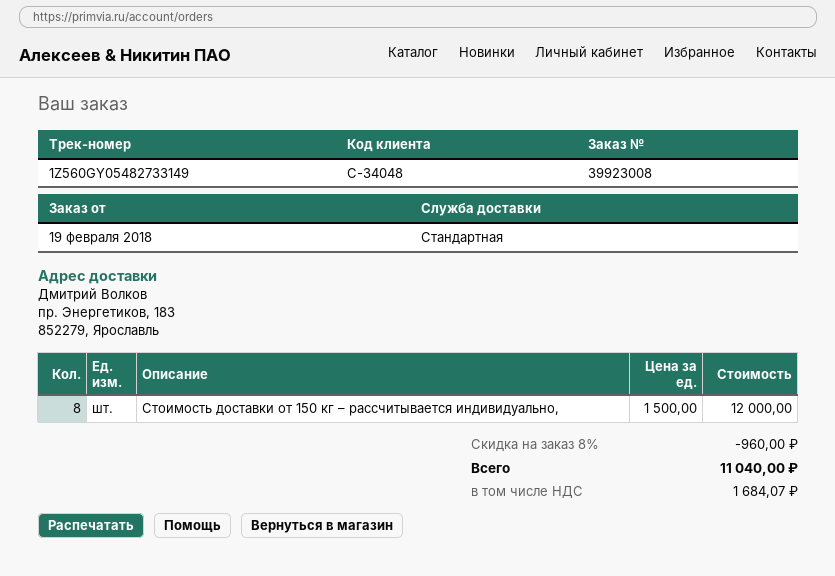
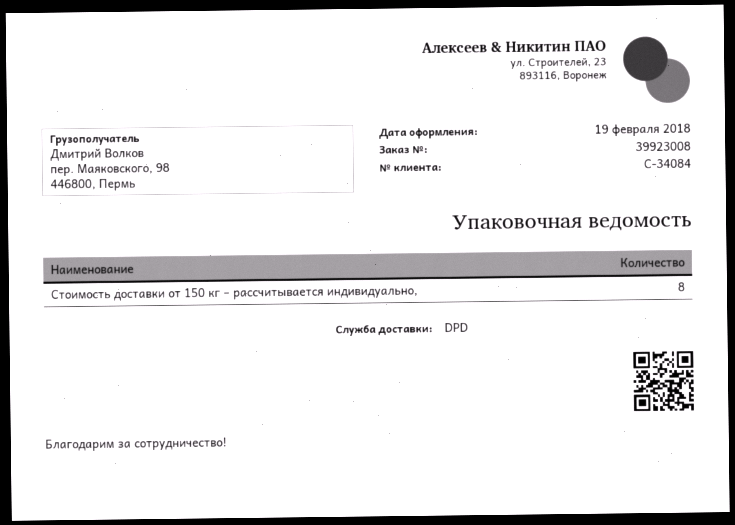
customer number: C-34048 -> C-34084
shipping method: standard -> DPD
ship to: пр. Энергетиков, 183, 852279, Ярославль -> пер. Маяковского, 98, 446800, Пермь

